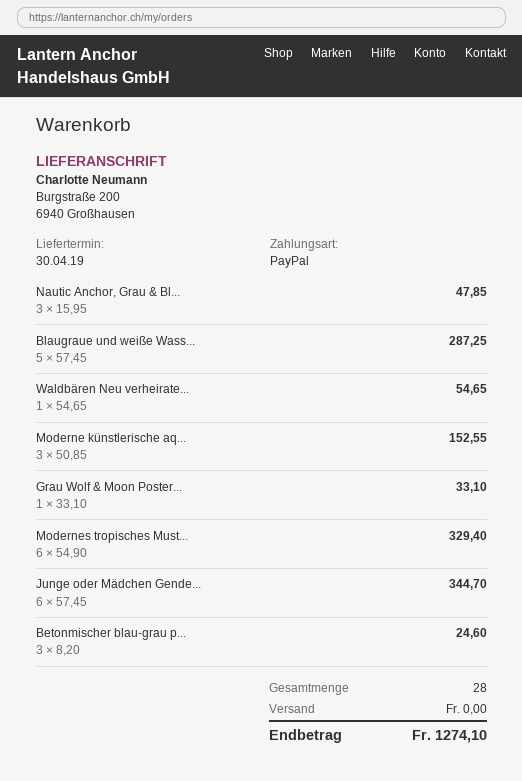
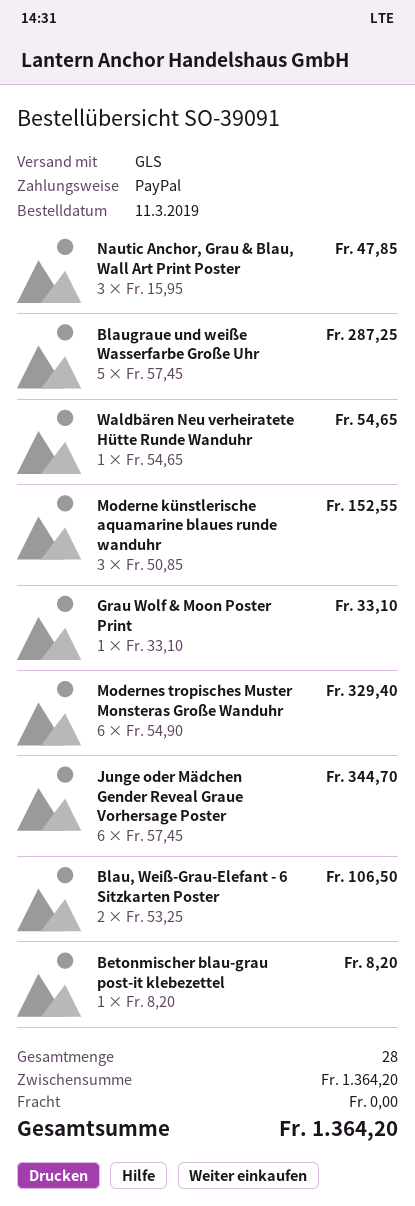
Betonmischer blau-grau p...: 3 x 8.20 = 24.60 -> 1 x 8.20 = 8.20
Blau, Weiß-Grau-Elefant - 6 Sitzkarten Poster: none -> 2 x 53.25 = 106.50
total: 1274.10 -> 1364.20

